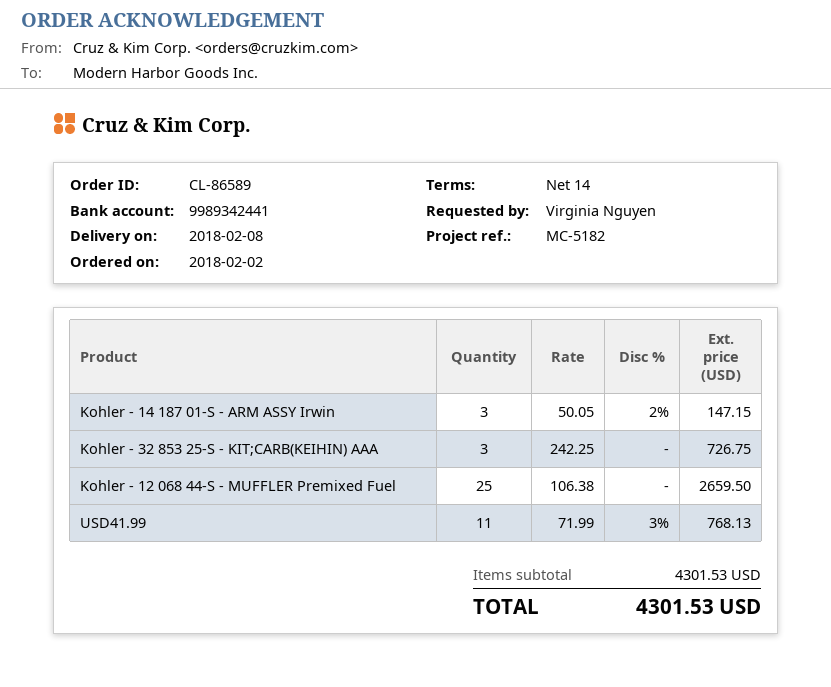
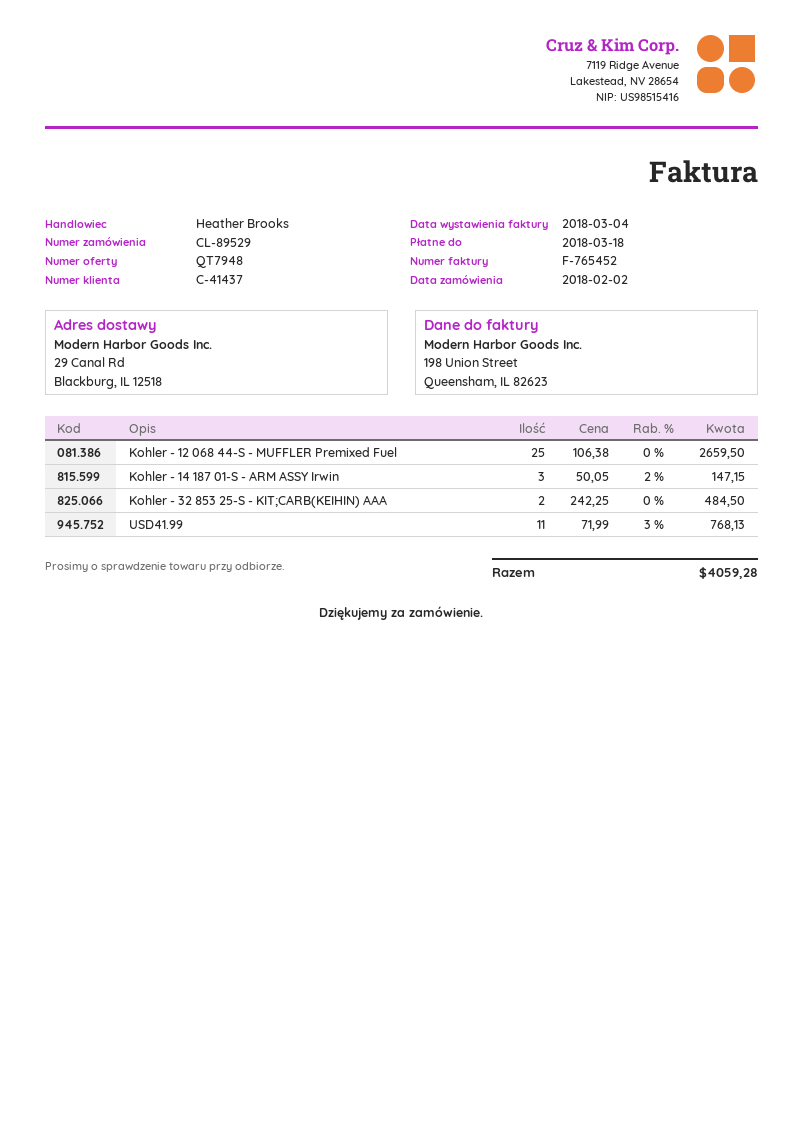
order number: CL-86589 -> CL-89529
Kohler - 32 853 25-S - KIT;CARB(KEIHIN) AAA: 3 x 242.25 = 726.75 -> 2 x 242.25 = 484.50
total: 4301.53 -> 4059.28

